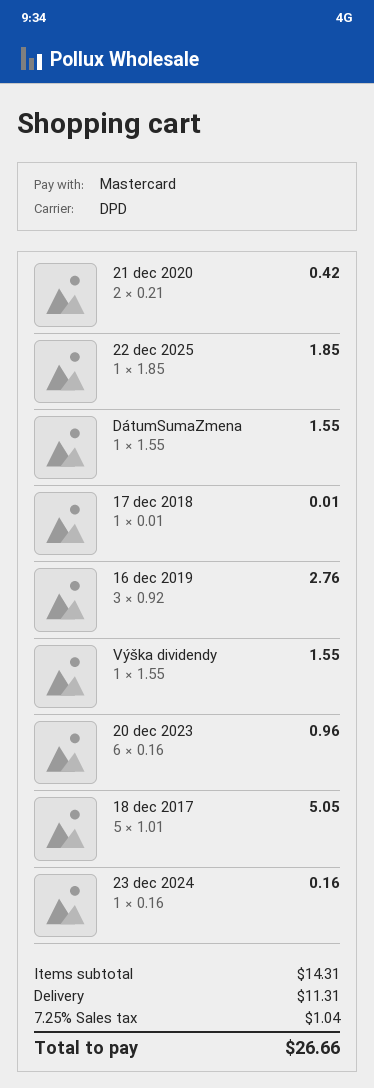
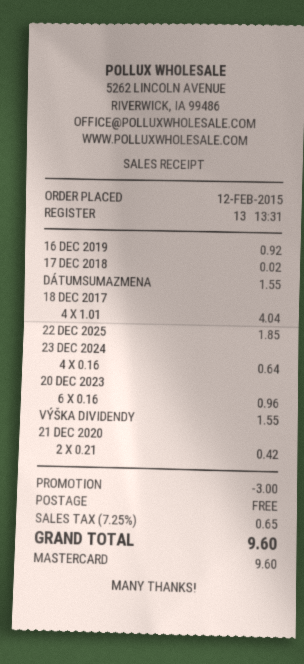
17 dec 2018: 1 x 0.01 = 0.01 -> 1 x 0.02 = 0.02
16 dec 2019: 3 x 0.92 = 2.76 -> 1 x 0.92 = 0.92
18 dec 2017: 5 x 1.01 = 5.05 -> 4 x 1.01 = 4.04
23 dec 2024: 1 x 0.16 = 0.16 -> 4 x 0.16 = 0.64
discount: none -> 3.00
shipping: 11.31 -> 0.00
tax: 7.25% = 1.04 -> 7.25% = 0.65
total: 26.66 -> 9.60

